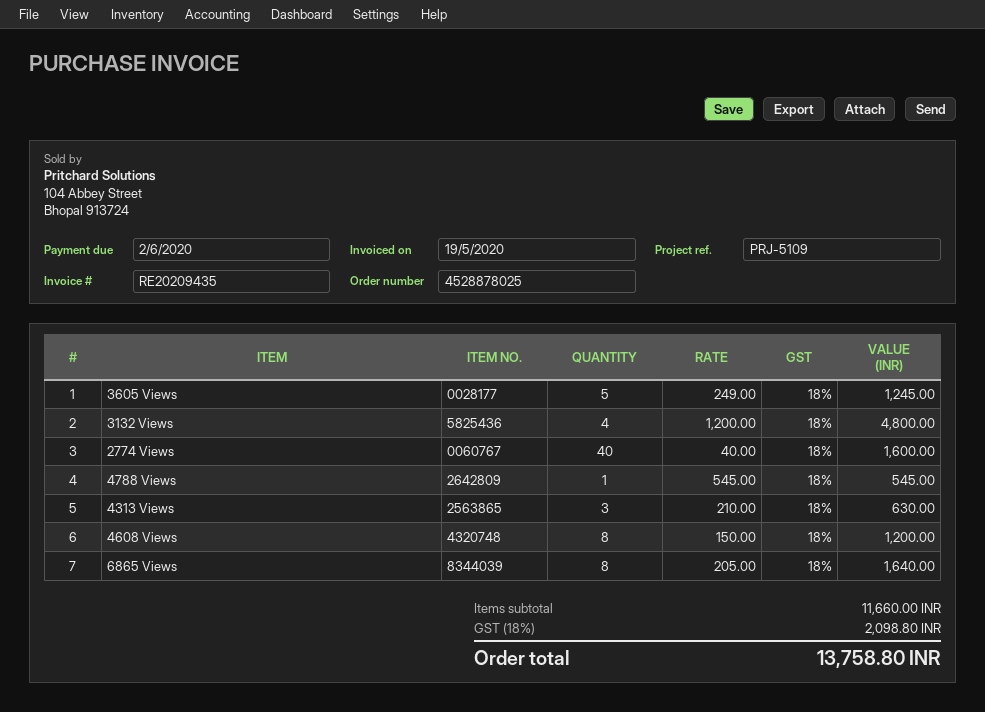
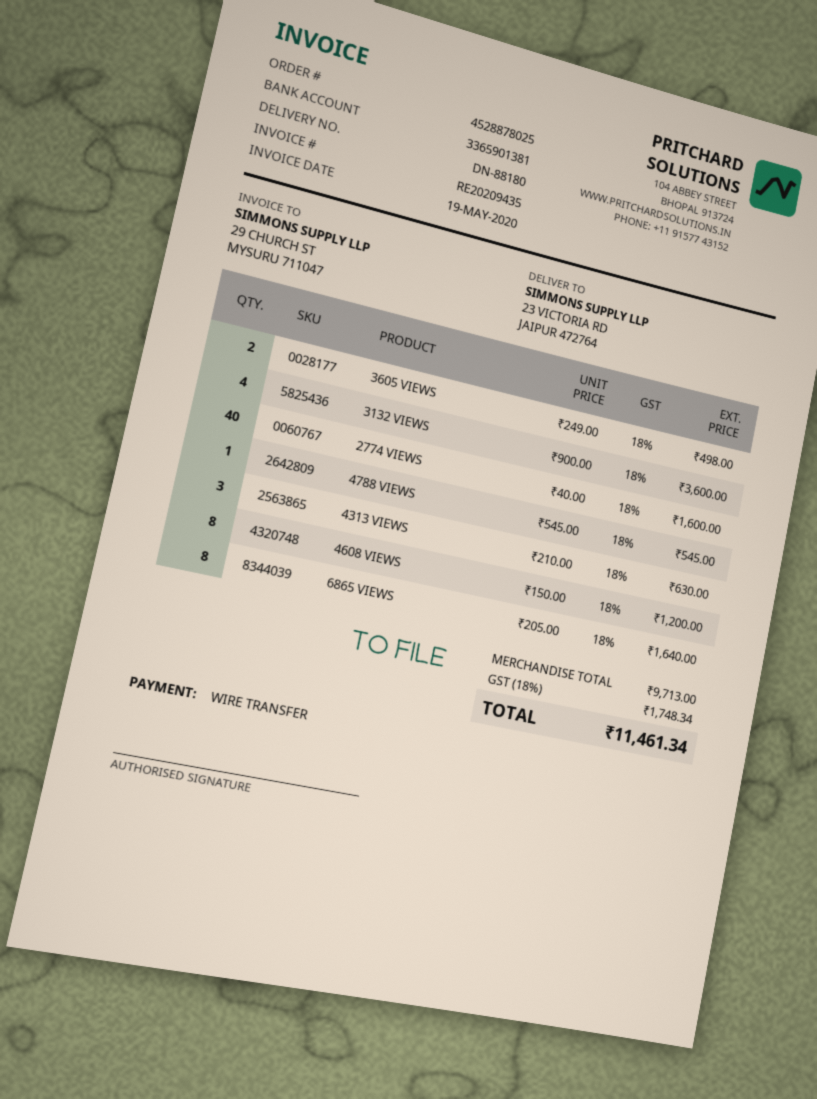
3605 Views: 5 x 249.00 = 1245.00 -> 2 x 249.00 = 498.00
3132 Views: 4 x 1200.00 = 4800.00 -> 4 x 900.00 = 3600.00
subtotal: 11660.00 -> 9713.00
tax: 18% = 2098.80 -> 18% = 1748.34
total: 13758.80 -> 11461.34

